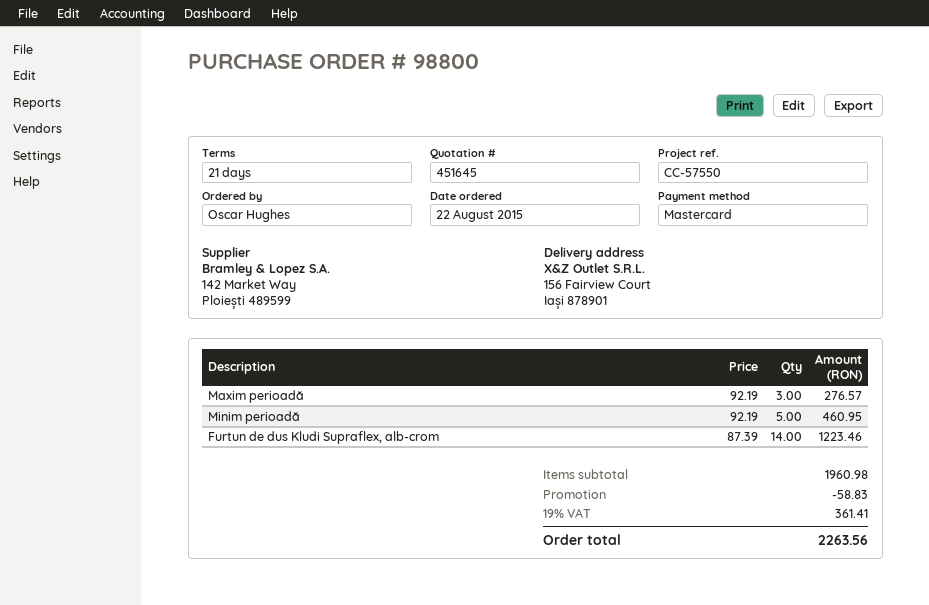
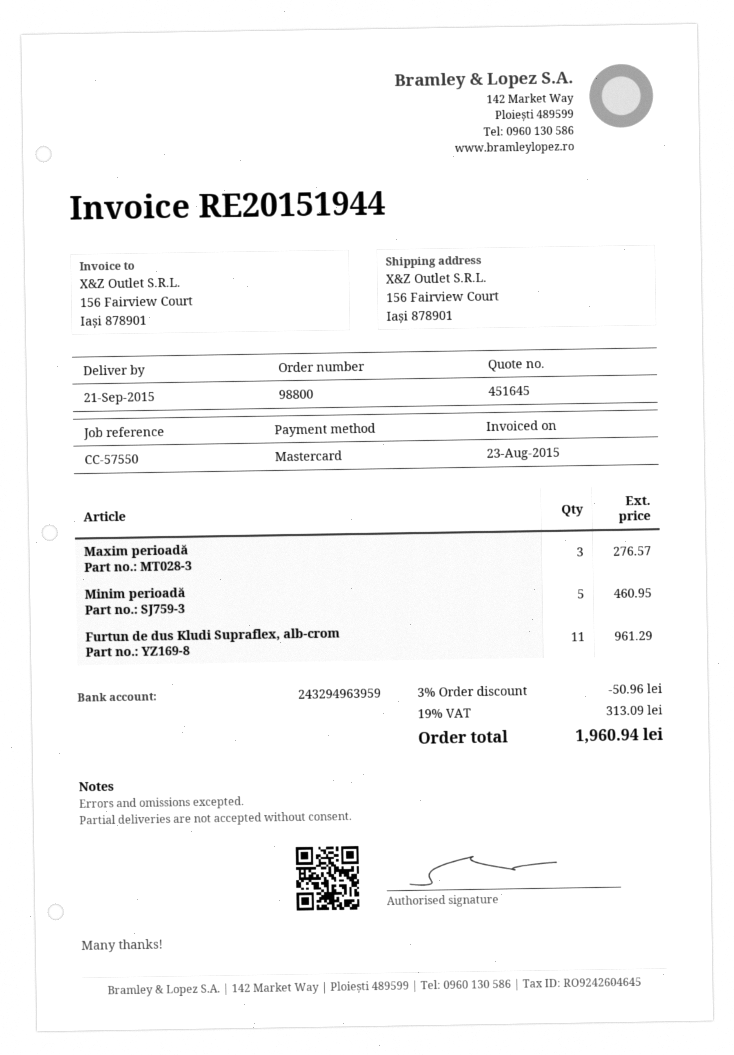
Furtun de dus Kludi Supraflex, alb-crom: 14 for 1223.46 -> 11 for 961.29
discount: 58.83 -> 50.96
tax: 19% = 361.41 -> 19% = 313.09
total: 2263.56 -> 1960.94

